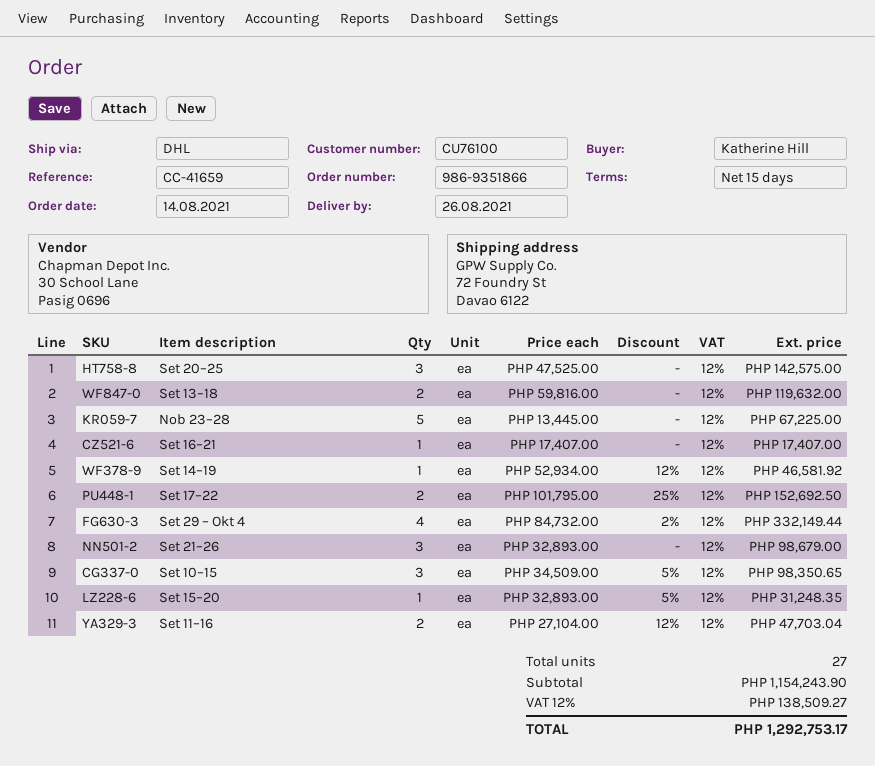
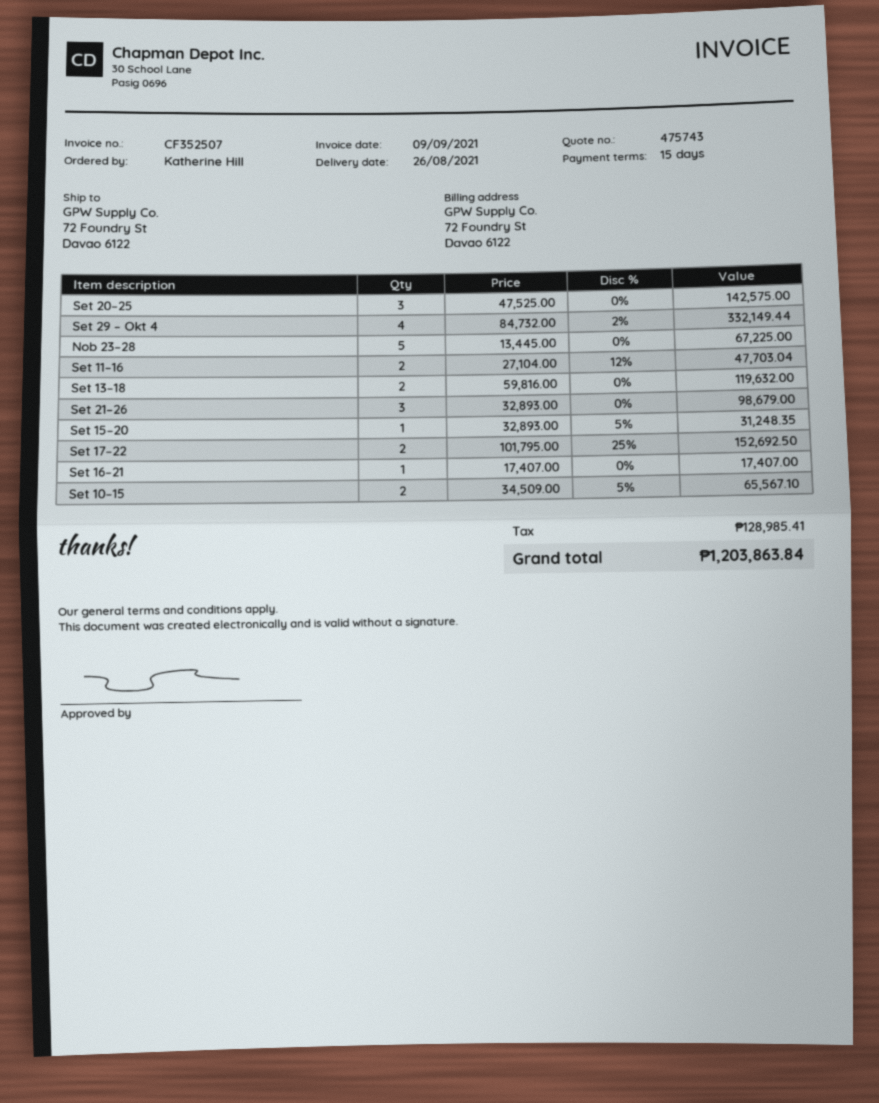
Set 14–19: 1 x 52934.00 - 12% = 46581.92 -> none
Set 10–15: 3 x 34509.00 - 5% = 98350.65 -> 2 x 34509.00 - 5% = 65567.10
tax: 138509.27 -> 128985.41
total: 1292753.17 -> 1203863.84

